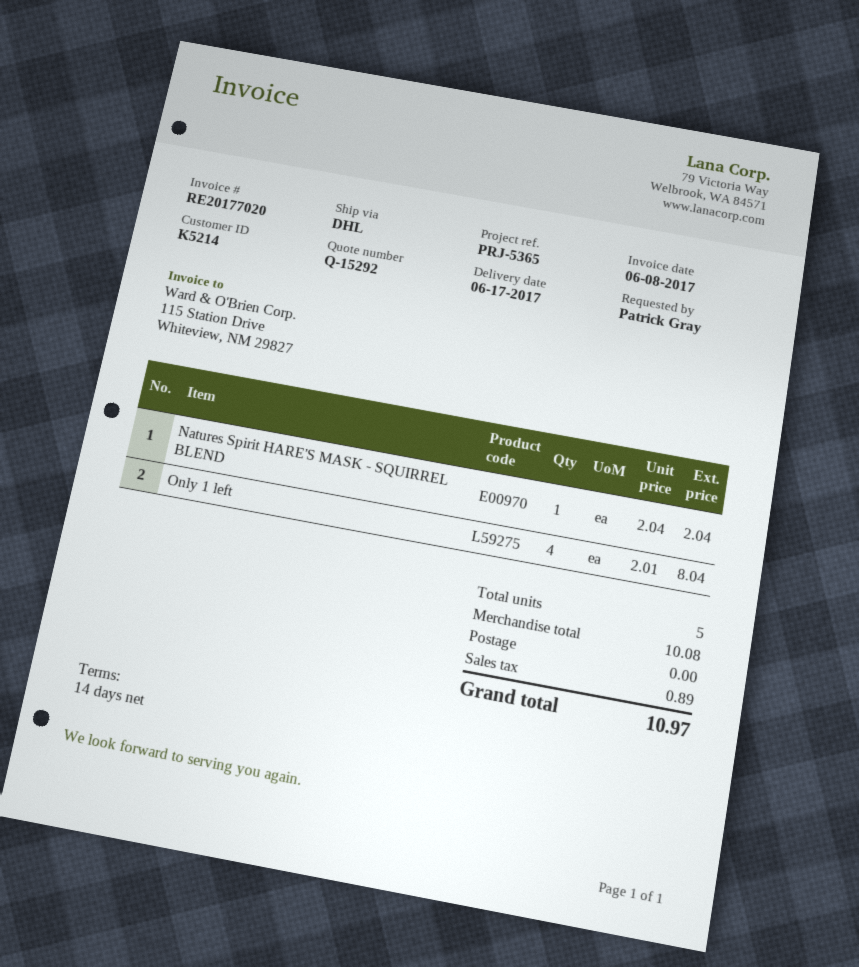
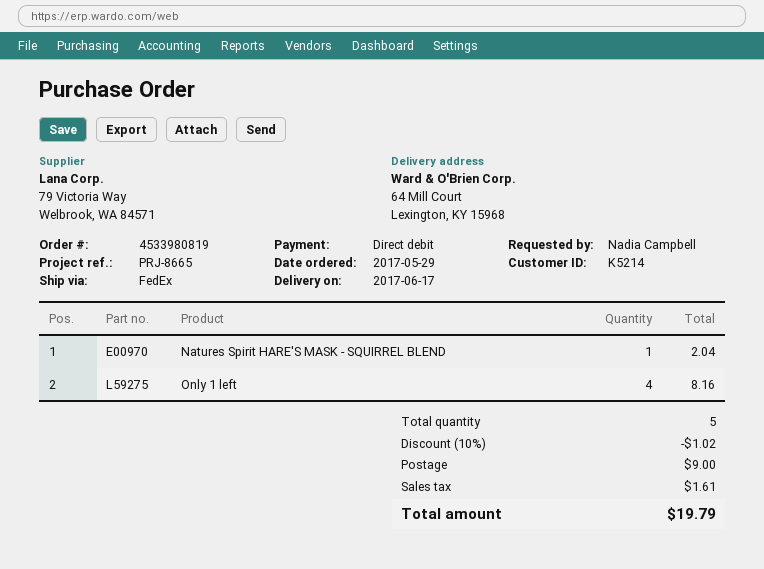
reference: PRJ-5365 -> PRJ-8665
ordered by: Patrick Gray -> Nadia Campbell
shipping method: DHL -> FedEx
Only 1 left: 4 for 8.04 -> 4 for 8.16
discount: none -> 10% = 1.02
shipping: 0.00 -> 9.00
tax: 0.89 -> 1.61
total: 10.97 -> 19.79

